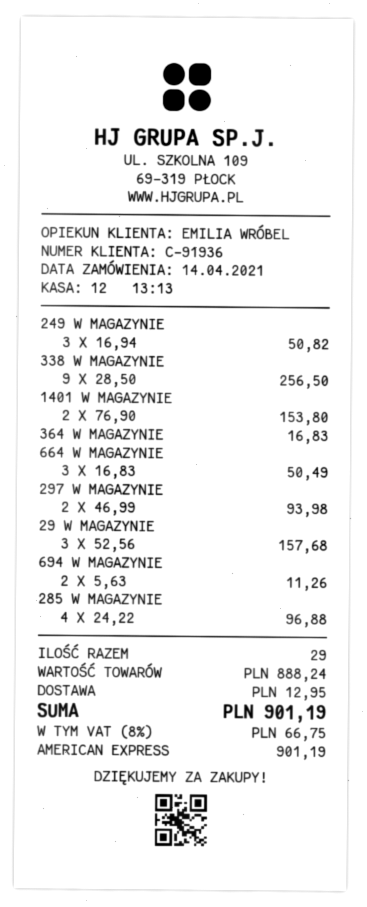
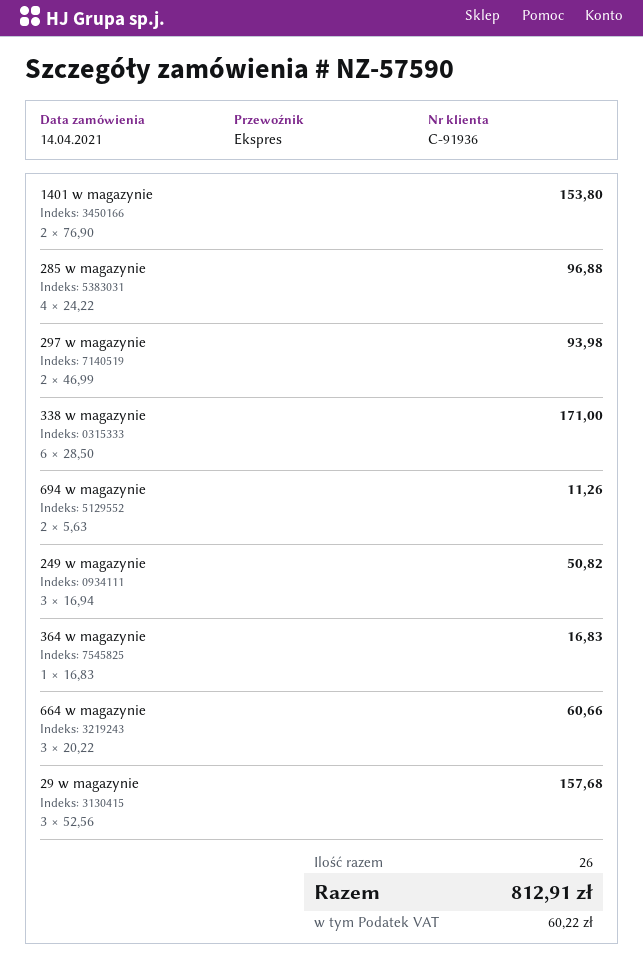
338 W MAGAZYNIE: 9 x 28.50 = 256.50 -> 6 x 28.50 = 171.00
664 W MAGAZYNIE: 3 x 16.83 = 50.49 -> 3 x 20.22 = 60.66
total quantity: 29 -> 26
shipping: 12.95 -> none
tax: 66.75 -> 60.22
total: 901.19 -> 812.91

